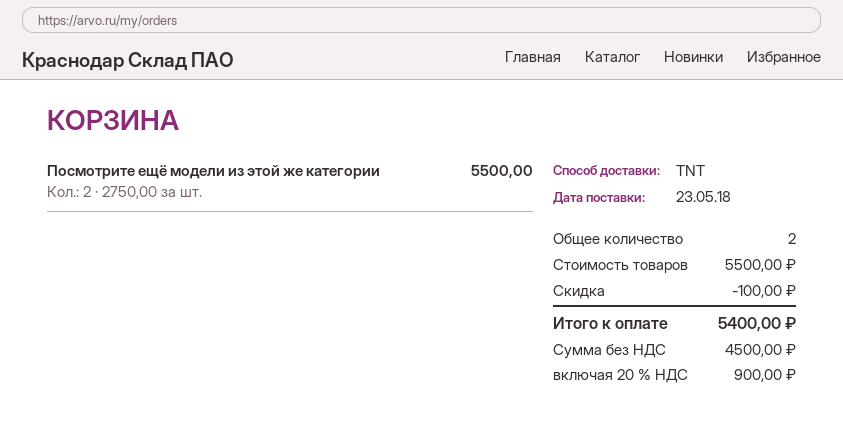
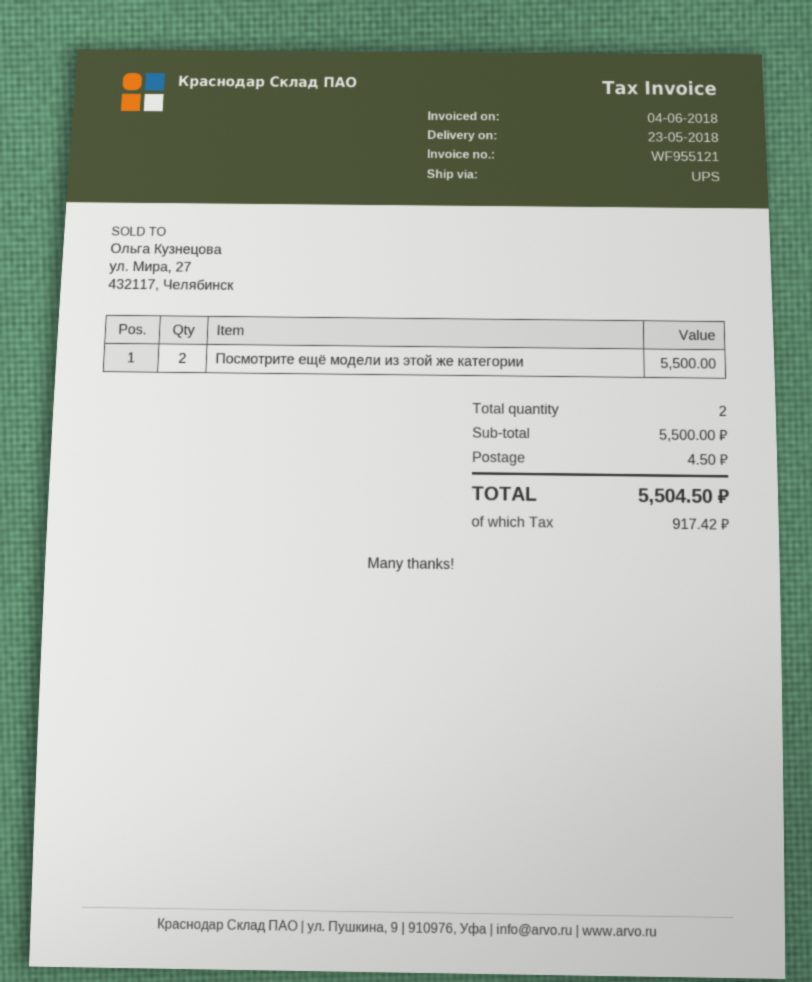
shipping method: TNT -> UPS
discount: 100.00 -> none
shipping: none -> 4.50
tax: 900.00 -> 917.42
total: 5400.00 -> 5504.50

